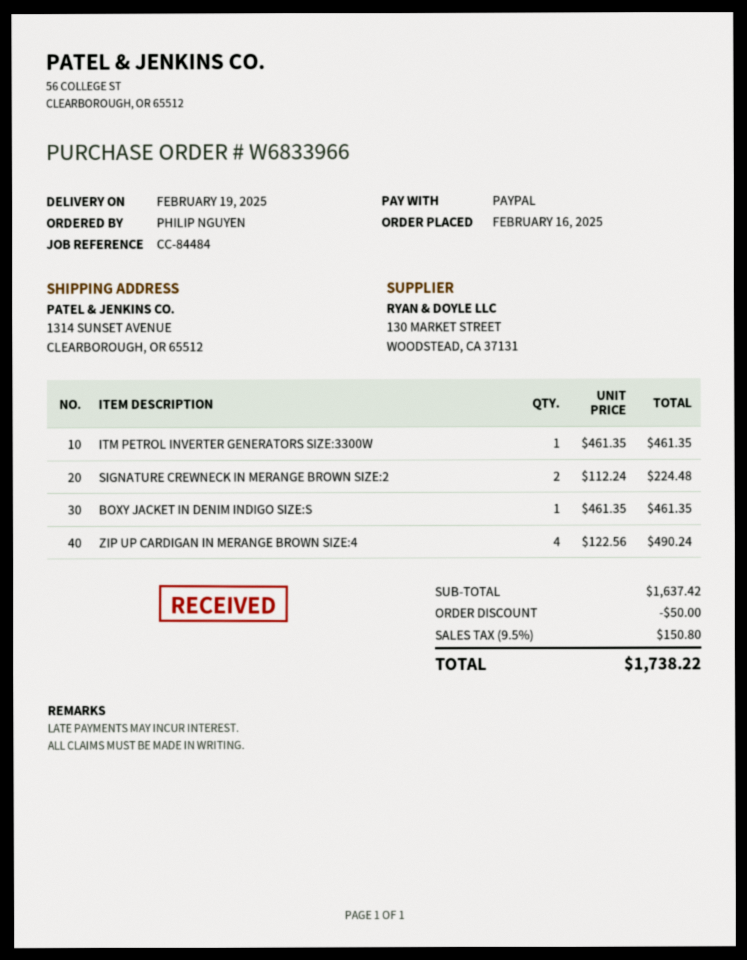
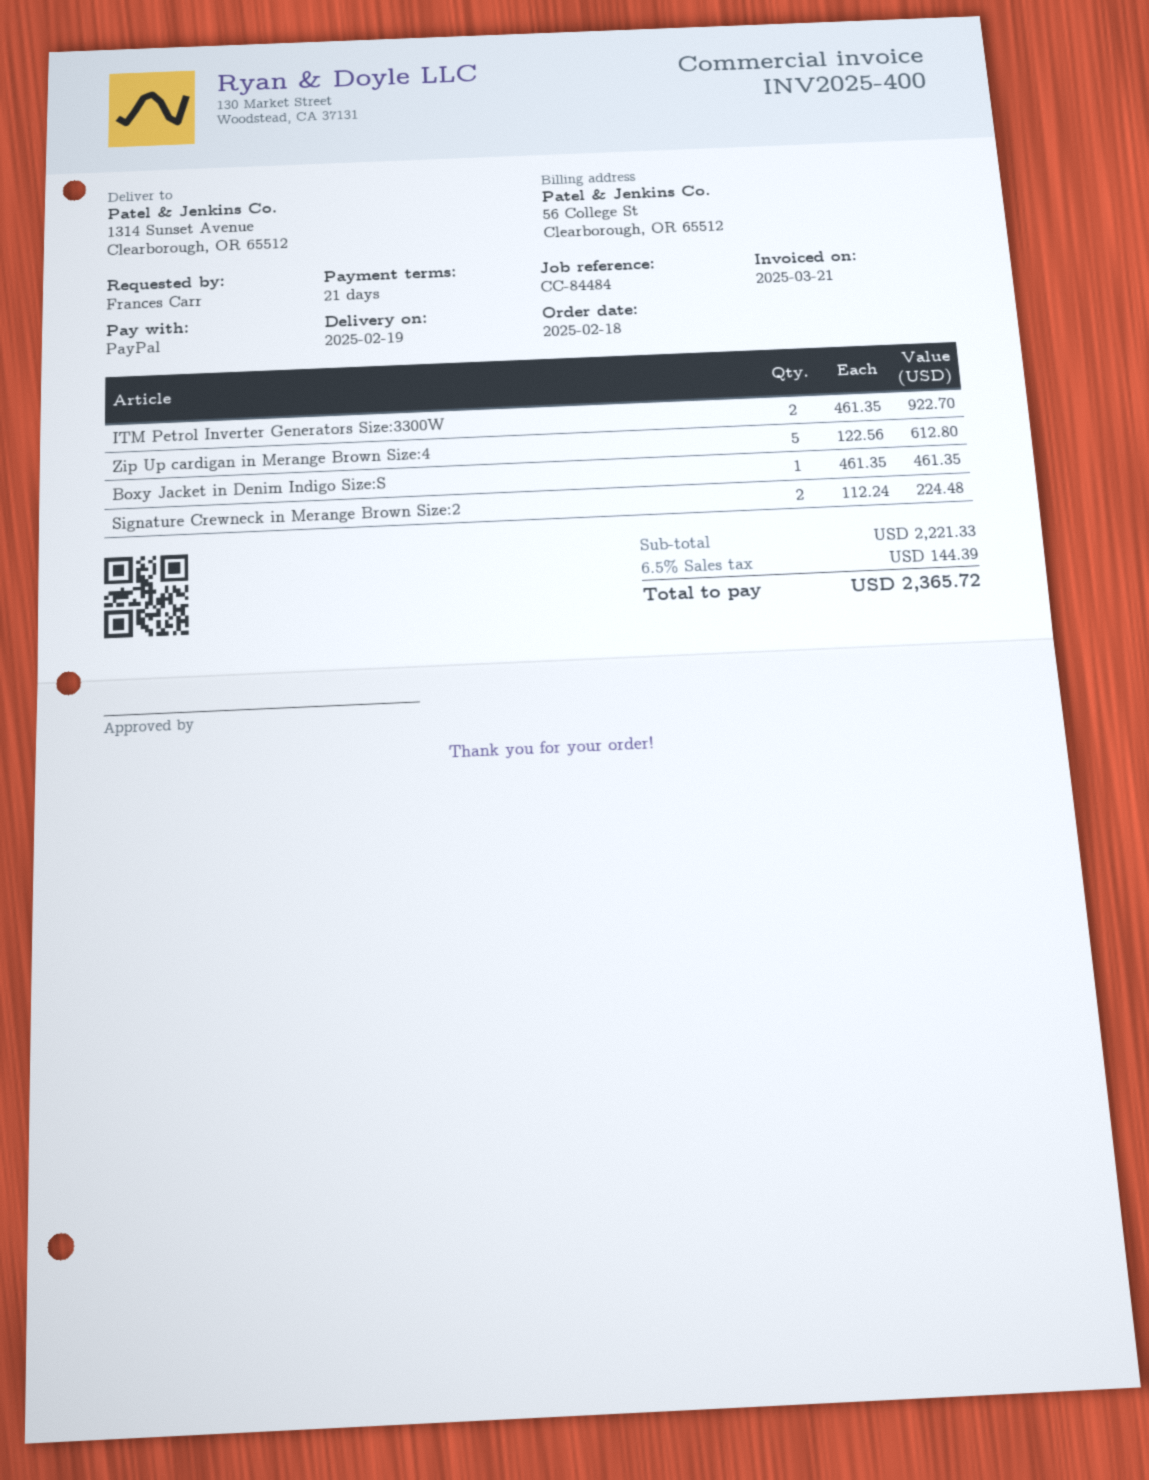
order date: 2025-02-16 -> 2025-02-18
ordered by: PHILIP NGUYEN -> Frances Carr
ITM PETROL INVERTER GENERATORS SIZE:3300W: 1 x 461.35 = 461.35 -> 2 x 461.35 = 922.70
ZIP UP CARDIGAN IN MERANGE BROWN SIZE:4: 4 x 122.56 = 490.24 -> 5 x 122.56 = 612.80
subtotal: 1637.42 -> 2221.33
discount: 50.00 -> none
tax: 9.5% = 150.80 -> 6.5% = 144.39
total: 1738.22 -> 2365.72

